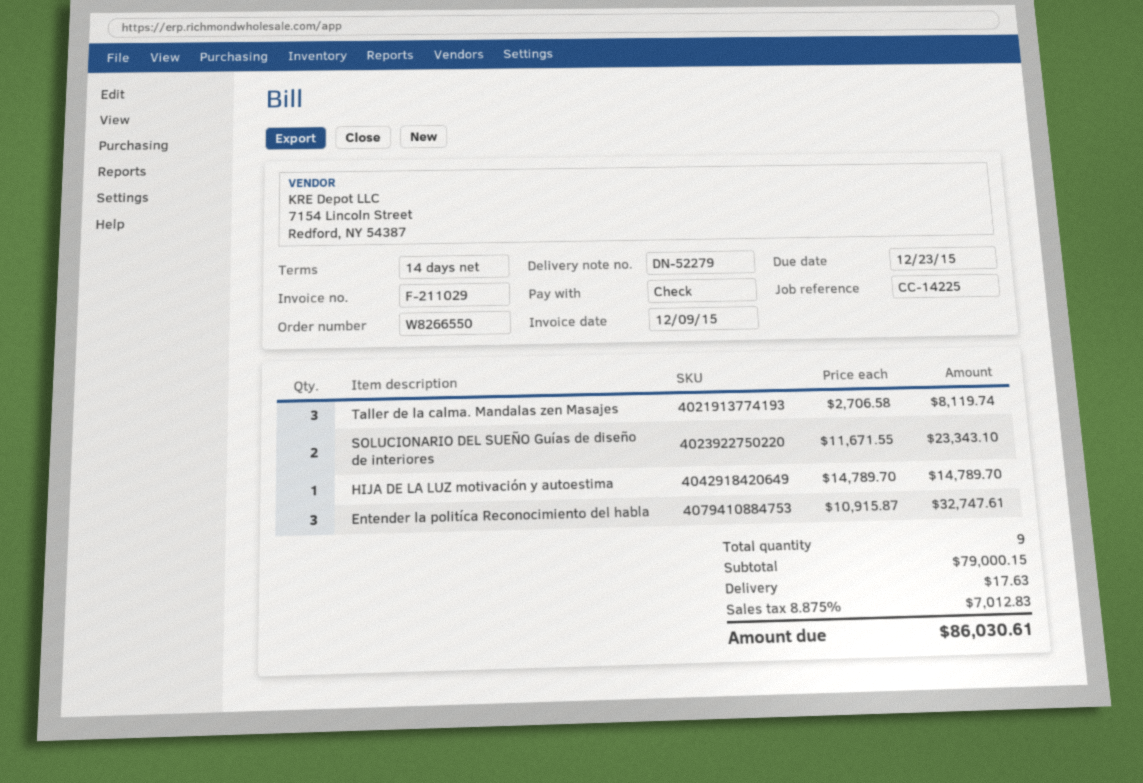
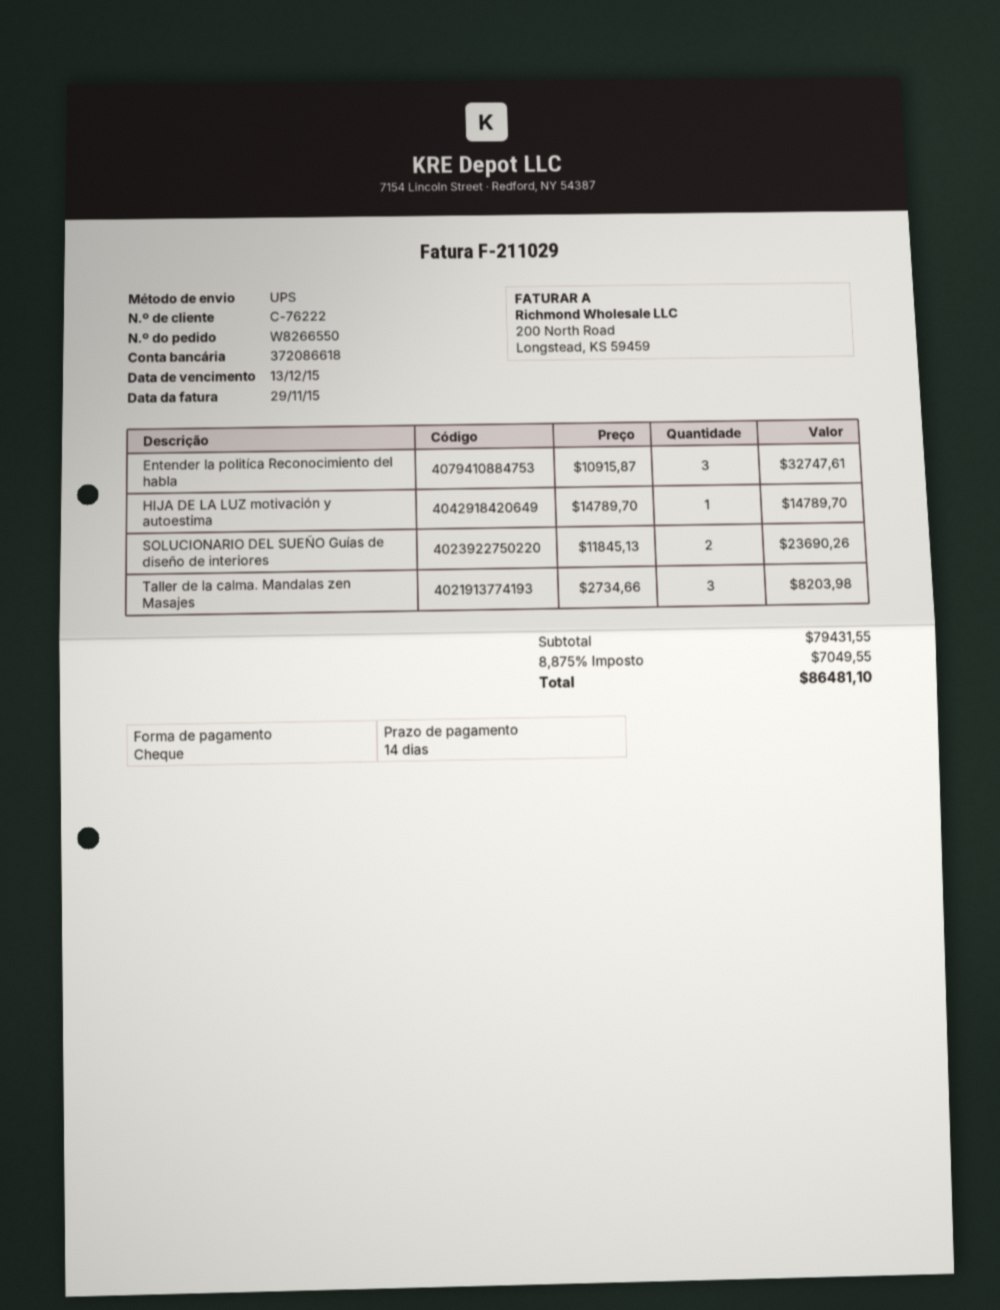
invoice date: 2015-12-09 -> 2015-11-29
due date: 2015-12-23 -> 2015-12-13
Taller de la calma. Mandalas zen Masajes: 3 x 2706.58 = 8119.74 -> 3 x 2734.66 = 8203.98
SOLUCIONARIO DEL SUEÑO Guías de diseño de interiores: 2 x 11671.55 = 23343.10 -> 2 x 11845.13 = 23690.26
subtotal: 79000.15 -> 79431.55
shipping: 17.63 -> none
tax: 8.875% = 7012.83 -> 8.875% = 7049.55
total: 86030.61 -> 86481.10

